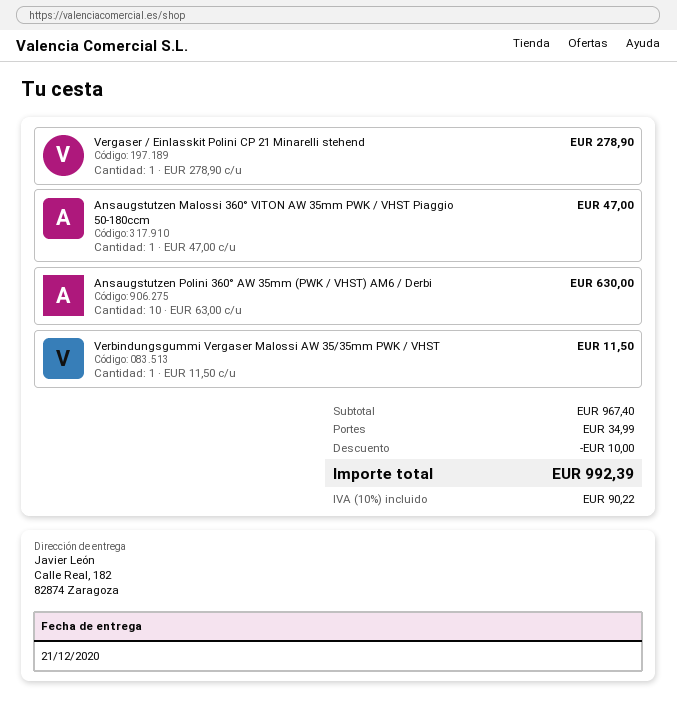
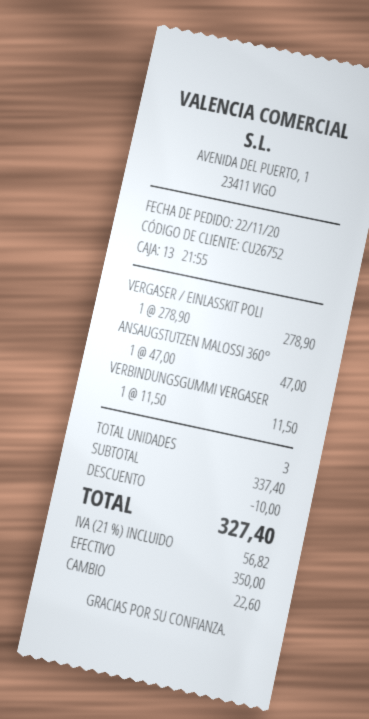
Ansaugstutzen Polini 360° AW 35mm (PWK / VHST) AM6 / Derbi: 10 x 63.00 = 630.00 -> none
subtotal: 967.40 -> 337.40
shipping: 34.99 -> none
tax: 10% = 90.22 -> 21% = 56.82
total: 992.39 -> 327.40

